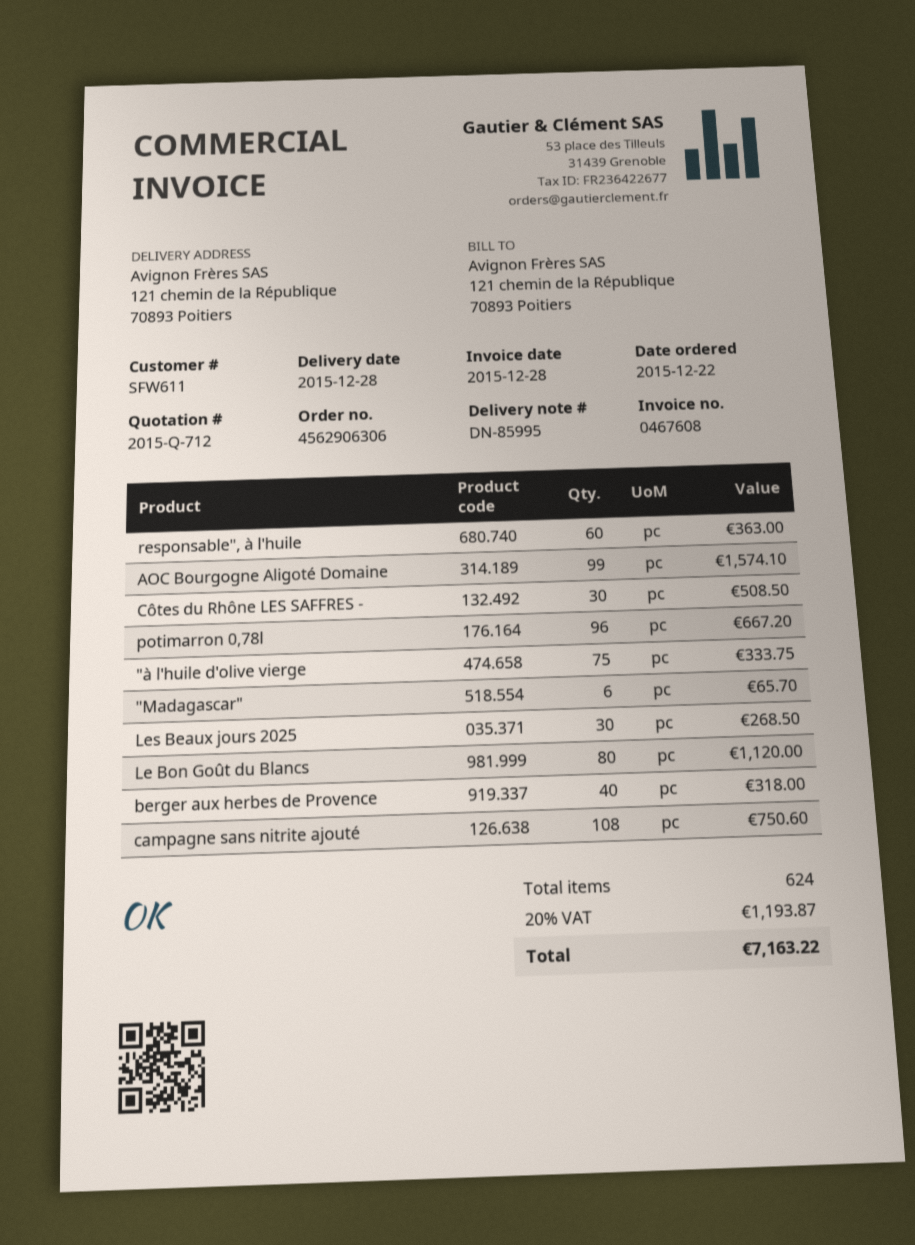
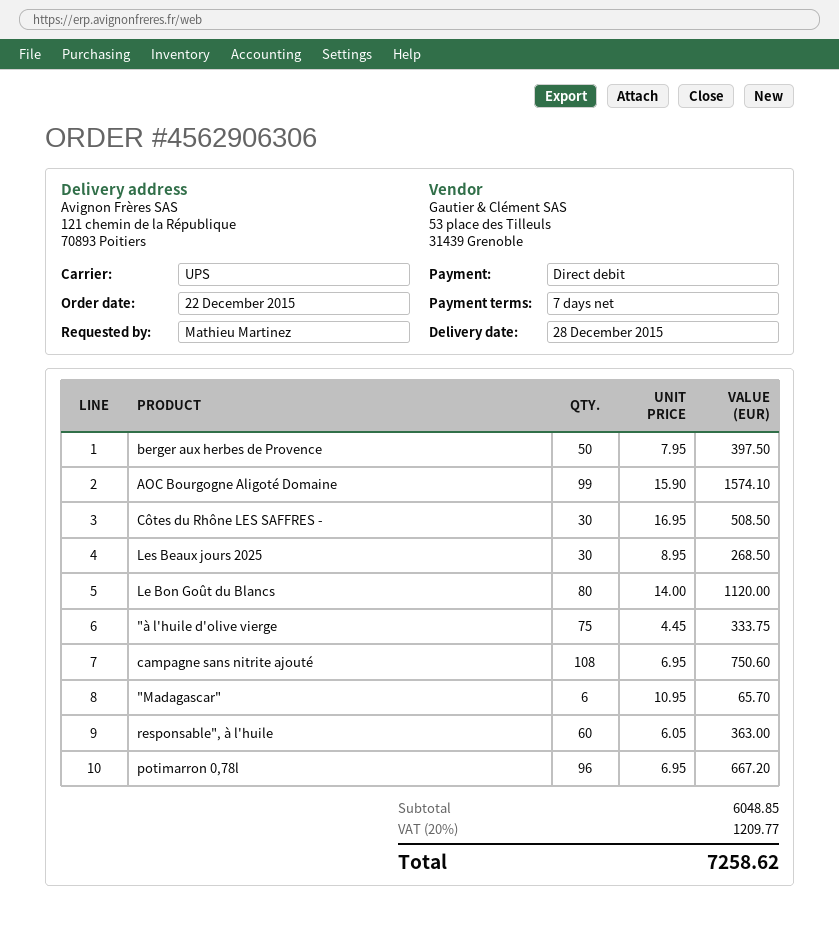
berger aux herbes de Provence: 40 for 318.00 -> 50 for 397.50
tax: 20% = 1193.87 -> 20% = 1209.77
total: 7163.22 -> 7258.62

